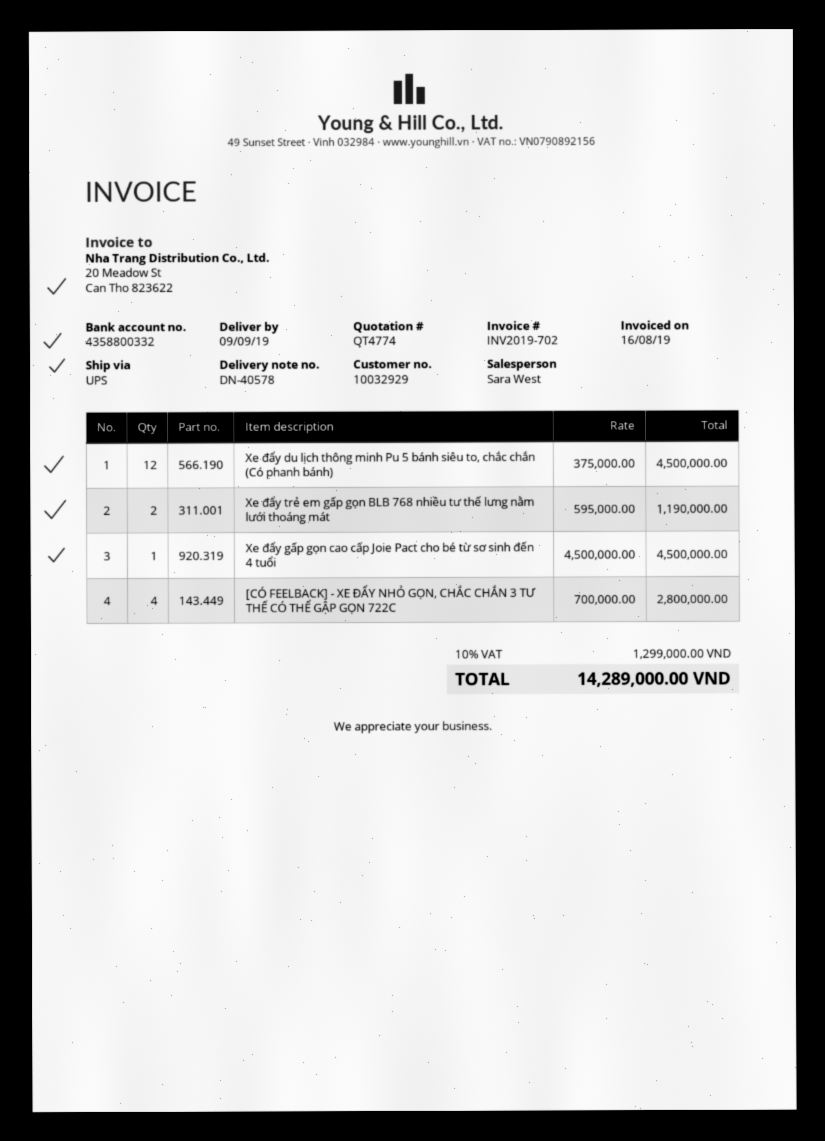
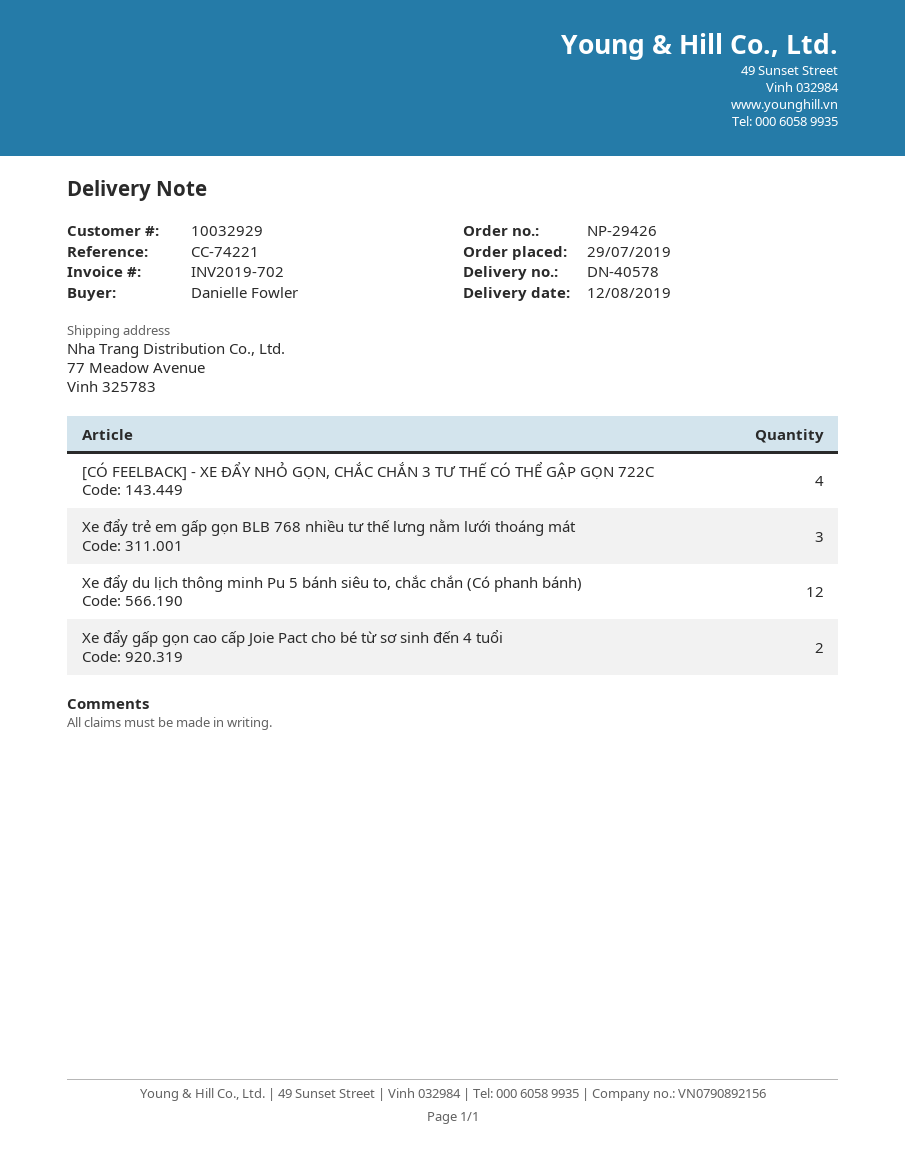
delivery date: 2019-09-09 -> 2019-08-12
Xe đẩy trẻ em gấp gọn BLB 768 nhiều tư thế lưng nằm lưới thoáng mát: 2 -> 3
Xe đẩy gấp gọn cao cấp Joie Pact cho bé từ sơ sinh đến 4 tuổi: 1 -> 2

